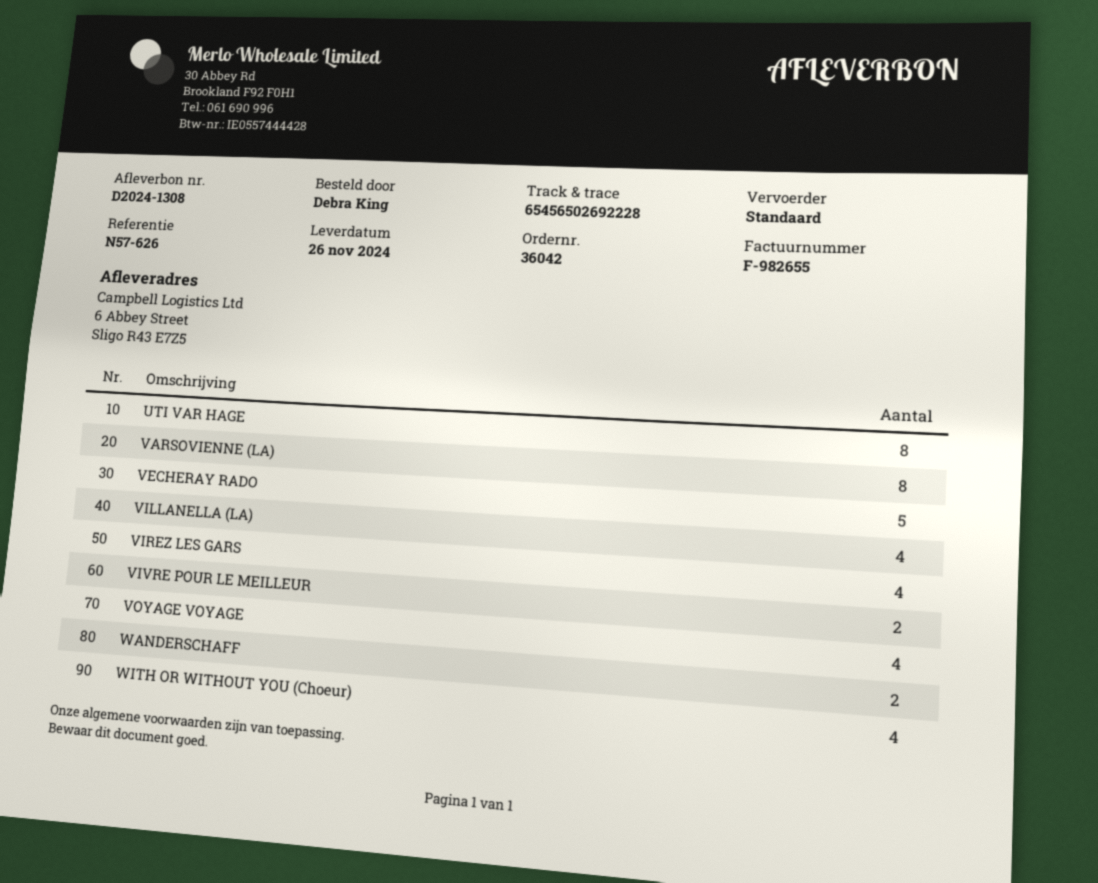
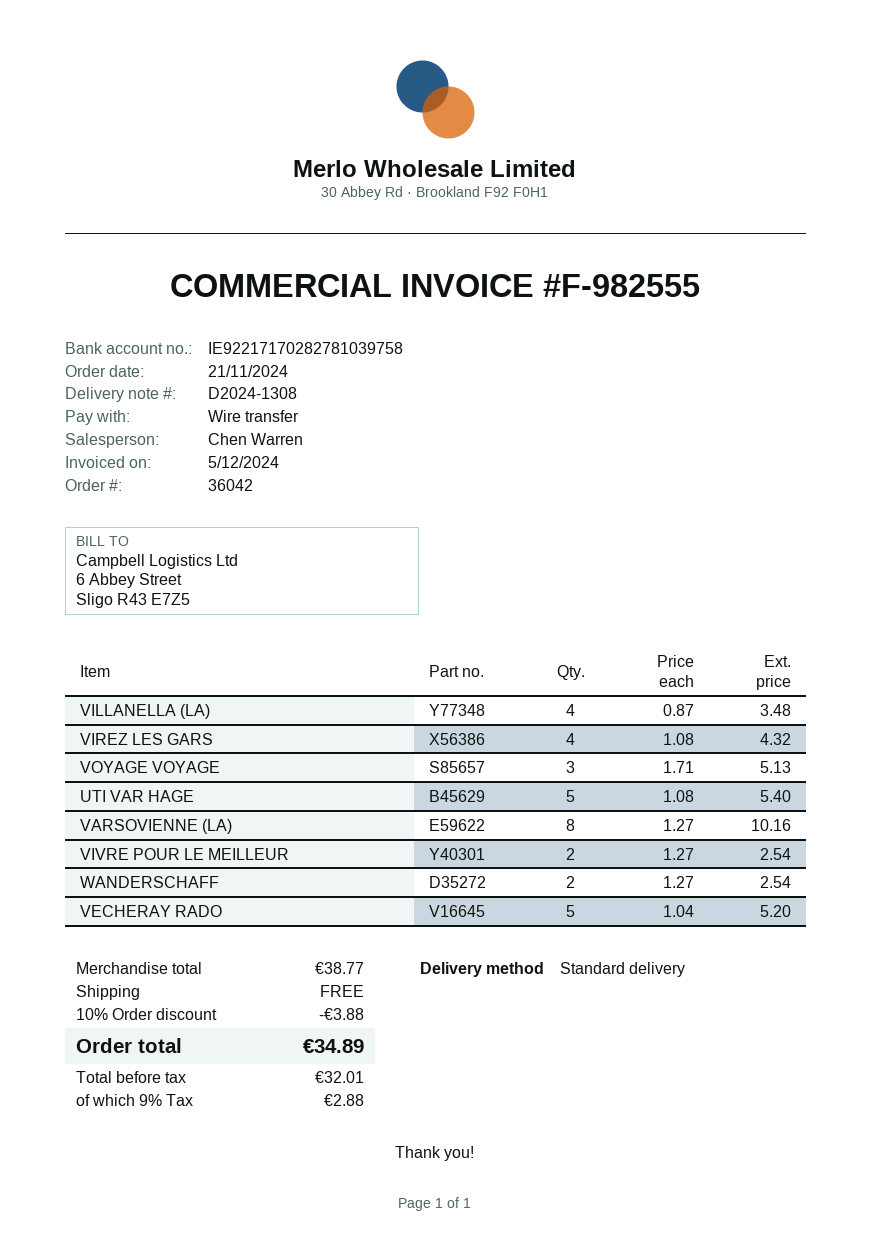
invoice number: F-982655 -> F-982555
UTI VAR HAGE: 8 -> 5
VOYAGE VOYAGE: 4 -> 3
WITH OR WITHOUT YOU (Choeur): 4 -> none

